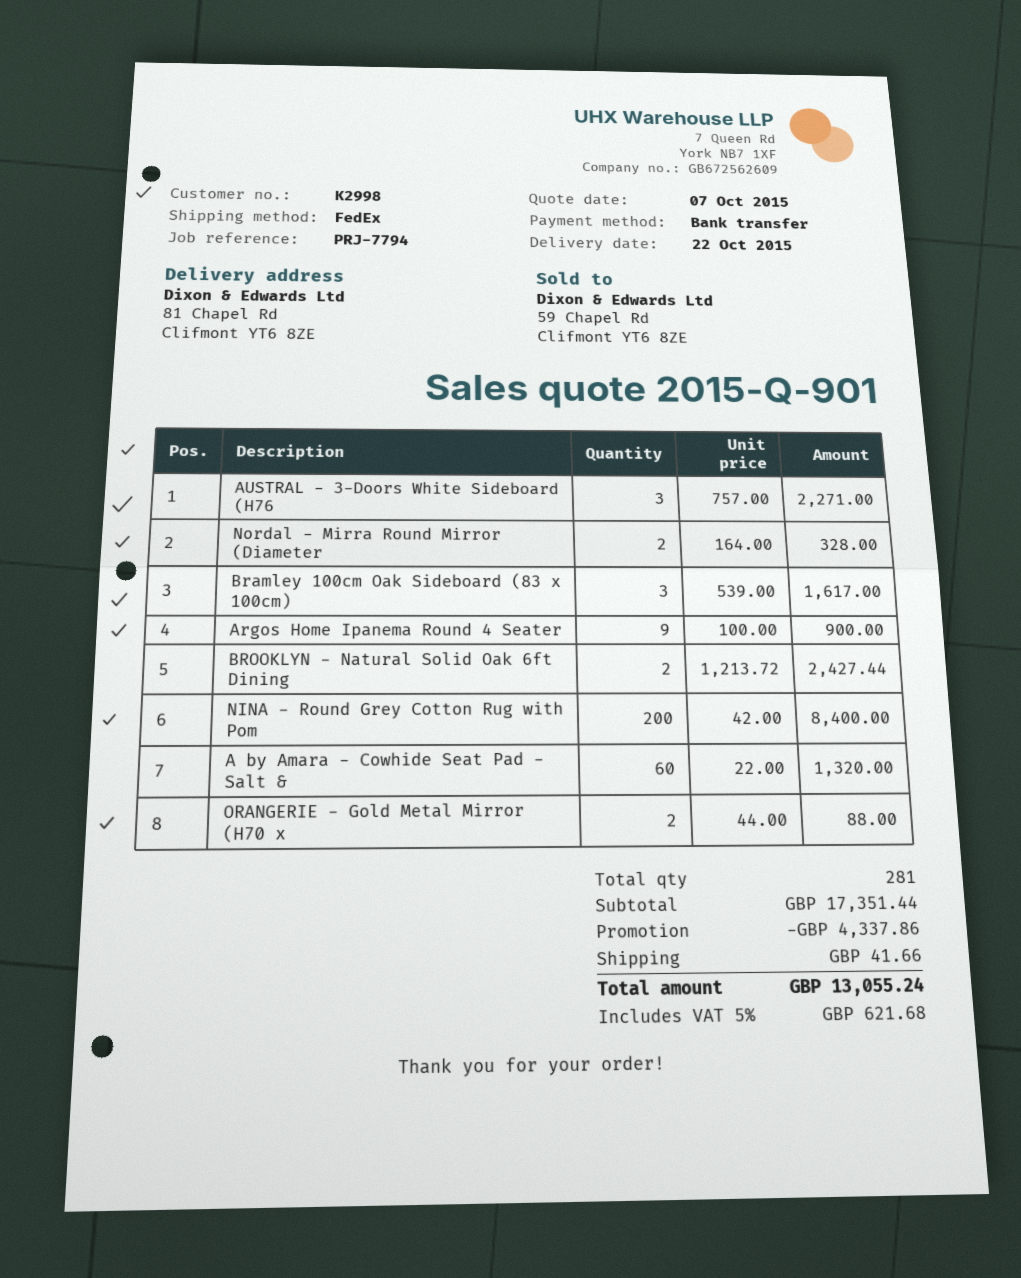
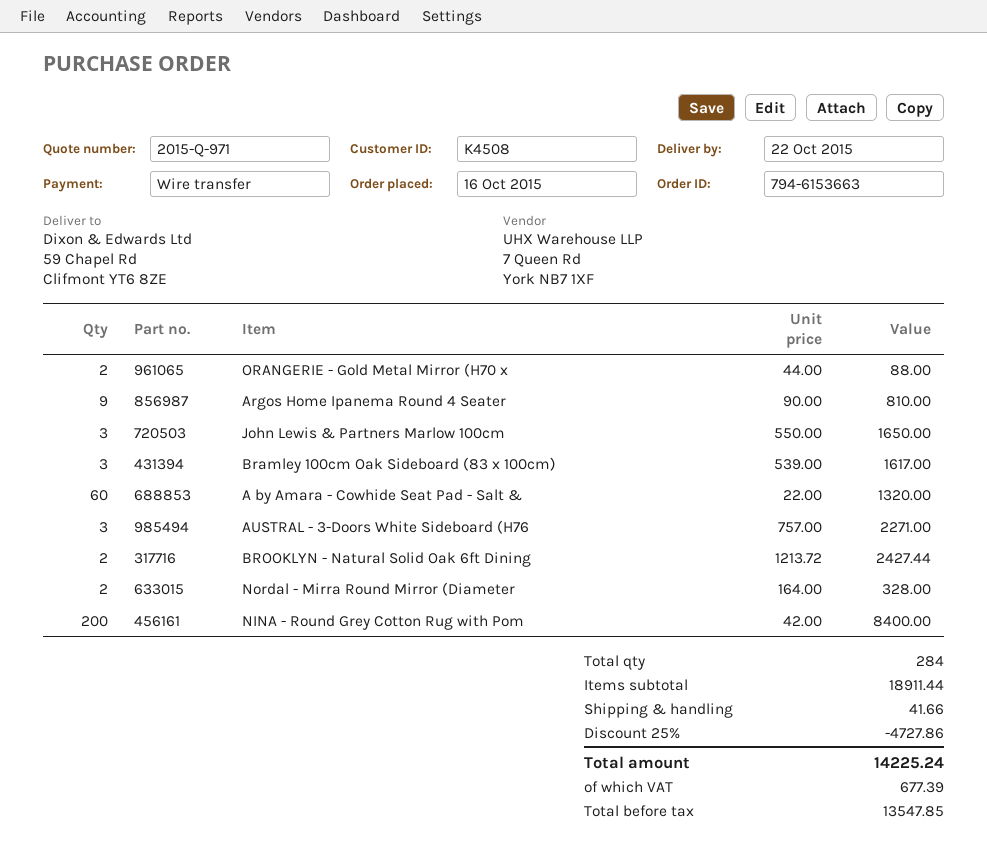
quote number: 2015-Q-901 -> 2015-Q-971
customer number: K2998 -> K4508
ship to: 81 Chapel Rd, Clifmont YT6 8ZE -> 59 Chapel Rd, Clifmont YT6 8ZE
Argos Home Ipanema Round 4 Seater: 9 x 100.00 = 900.00 -> 9 x 90.00 = 810.00
John Lewis & Partners Marlow 100cm: none -> 3 x 550.00 = 1650.00
total quantity: 281 -> 284
subtotal: 17351.44 -> 18911.44
discount: 4337.86 -> 4727.86
tax: 621.68 -> 677.39
total: 13055.24 -> 14225.24

